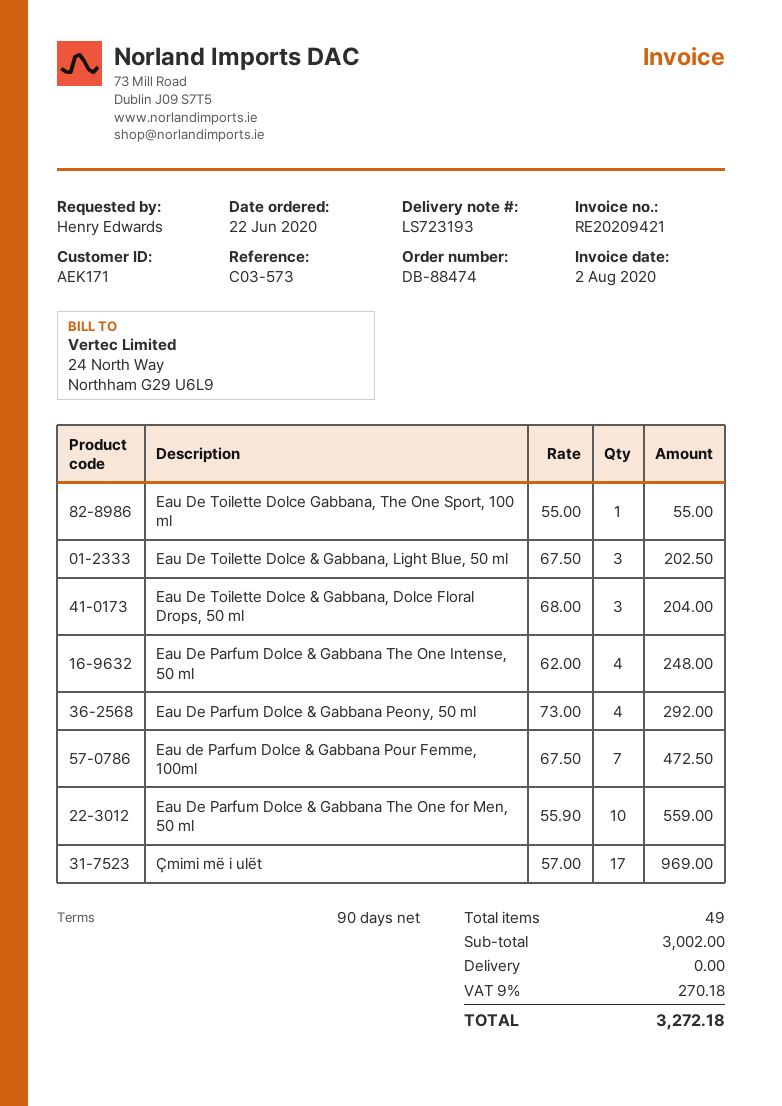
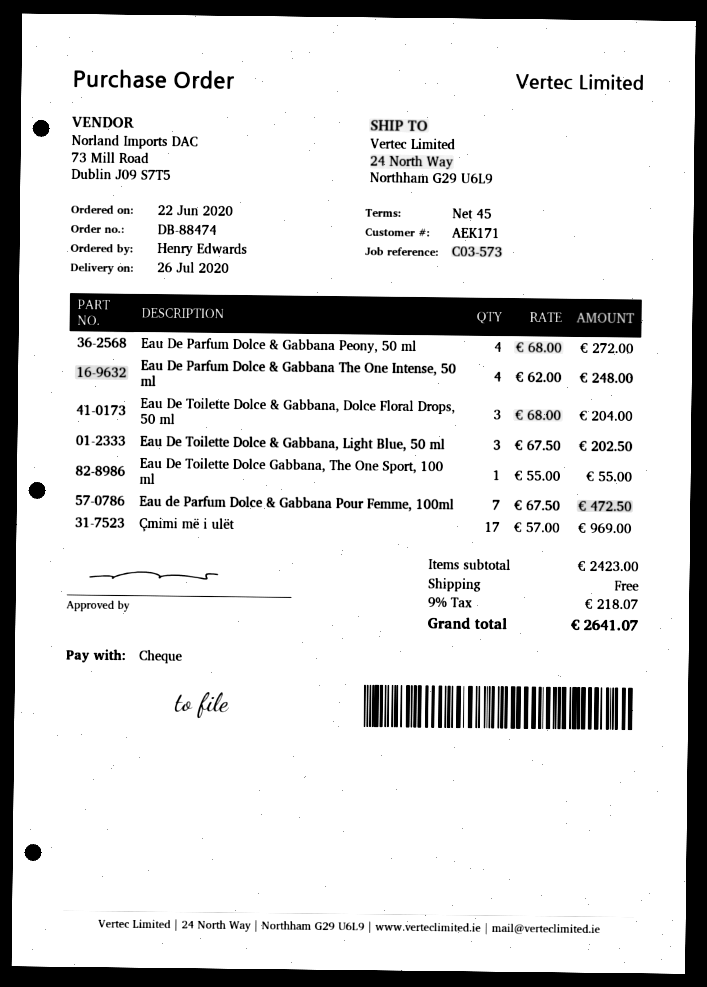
payment terms: 90 days -> 45 days
Eau De Parfum Dolce & Gabbana Peony, 50 ml: 4 x 73.00 = 292.00 -> 4 x 68.00 = 272.00
Eau De Parfum Dolce & Gabbana The One for Men, 50 ml: 10 x 55.90 = 559.00 -> none
subtotal: 3002.00 -> 2423.00
tax: 9% = 270.18 -> 9% = 218.07
total: 3272.18 -> 2641.07

